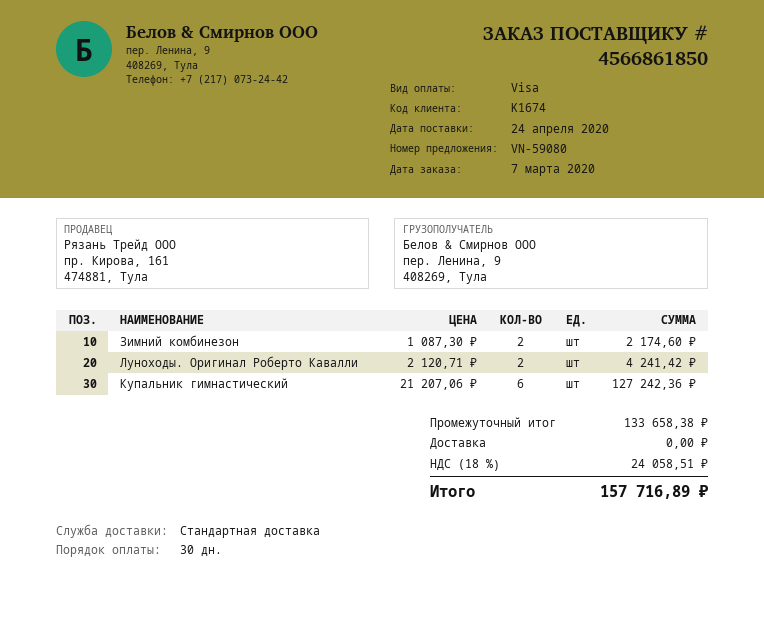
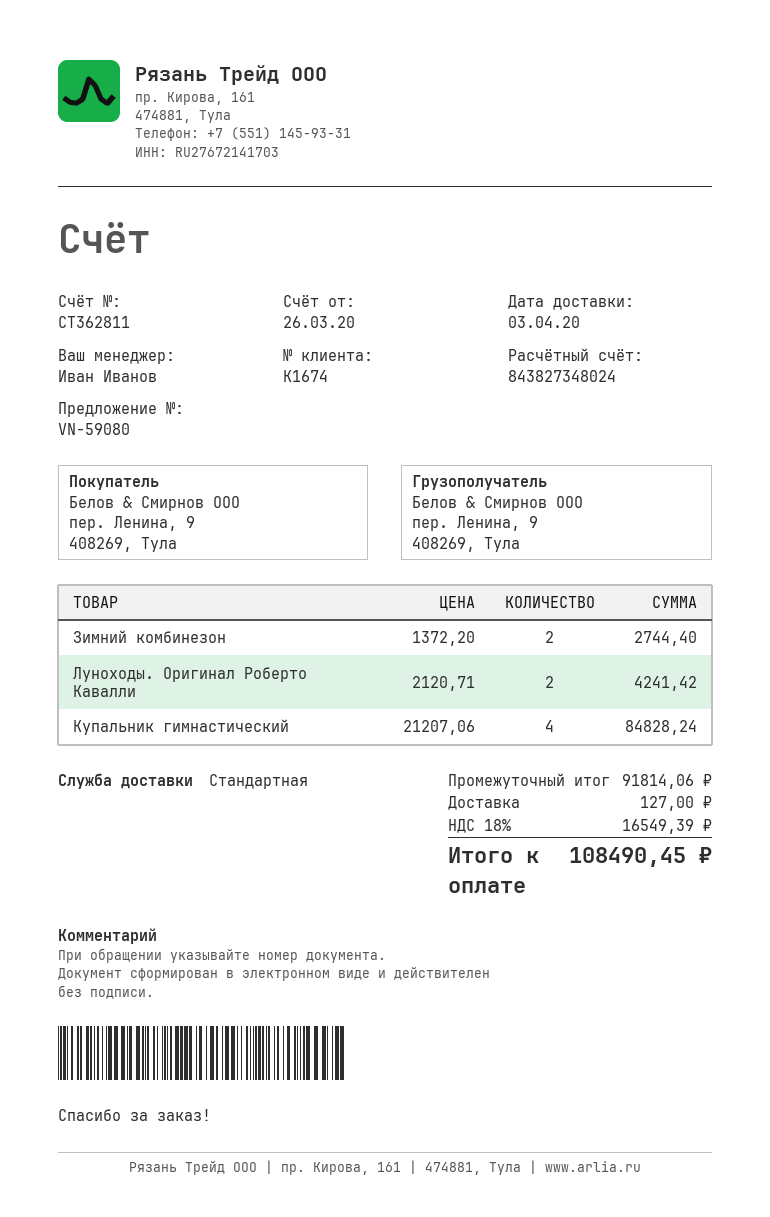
delivery date: 2020-04-24 -> 2020-04-03
Зимний комбинезон: 2 x 1087.30 = 2174.60 -> 2 x 1372.20 = 2744.40
Купальник гимнастический: 6 x 21207.06 = 127242.36 -> 4 x 21207.06 = 84828.24
subtotal: 133658.38 -> 91814.06
shipping: 0.00 -> 127.00
tax: 18% = 24058.51 -> 18% = 16549.39
total: 157716.89 -> 108490.45

